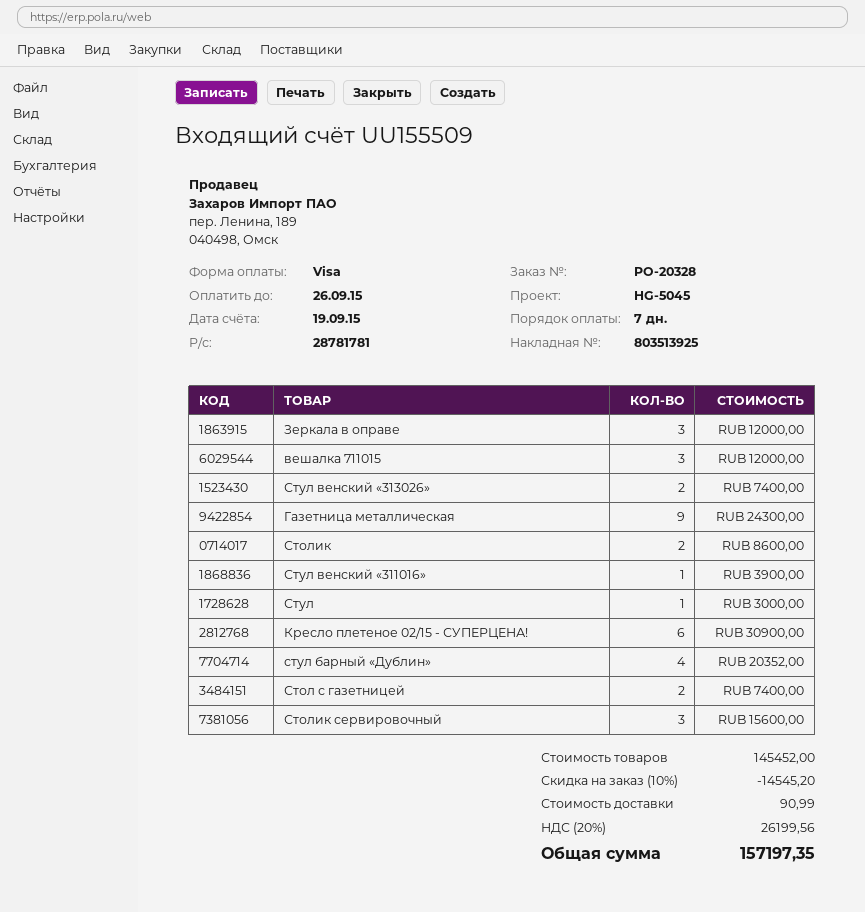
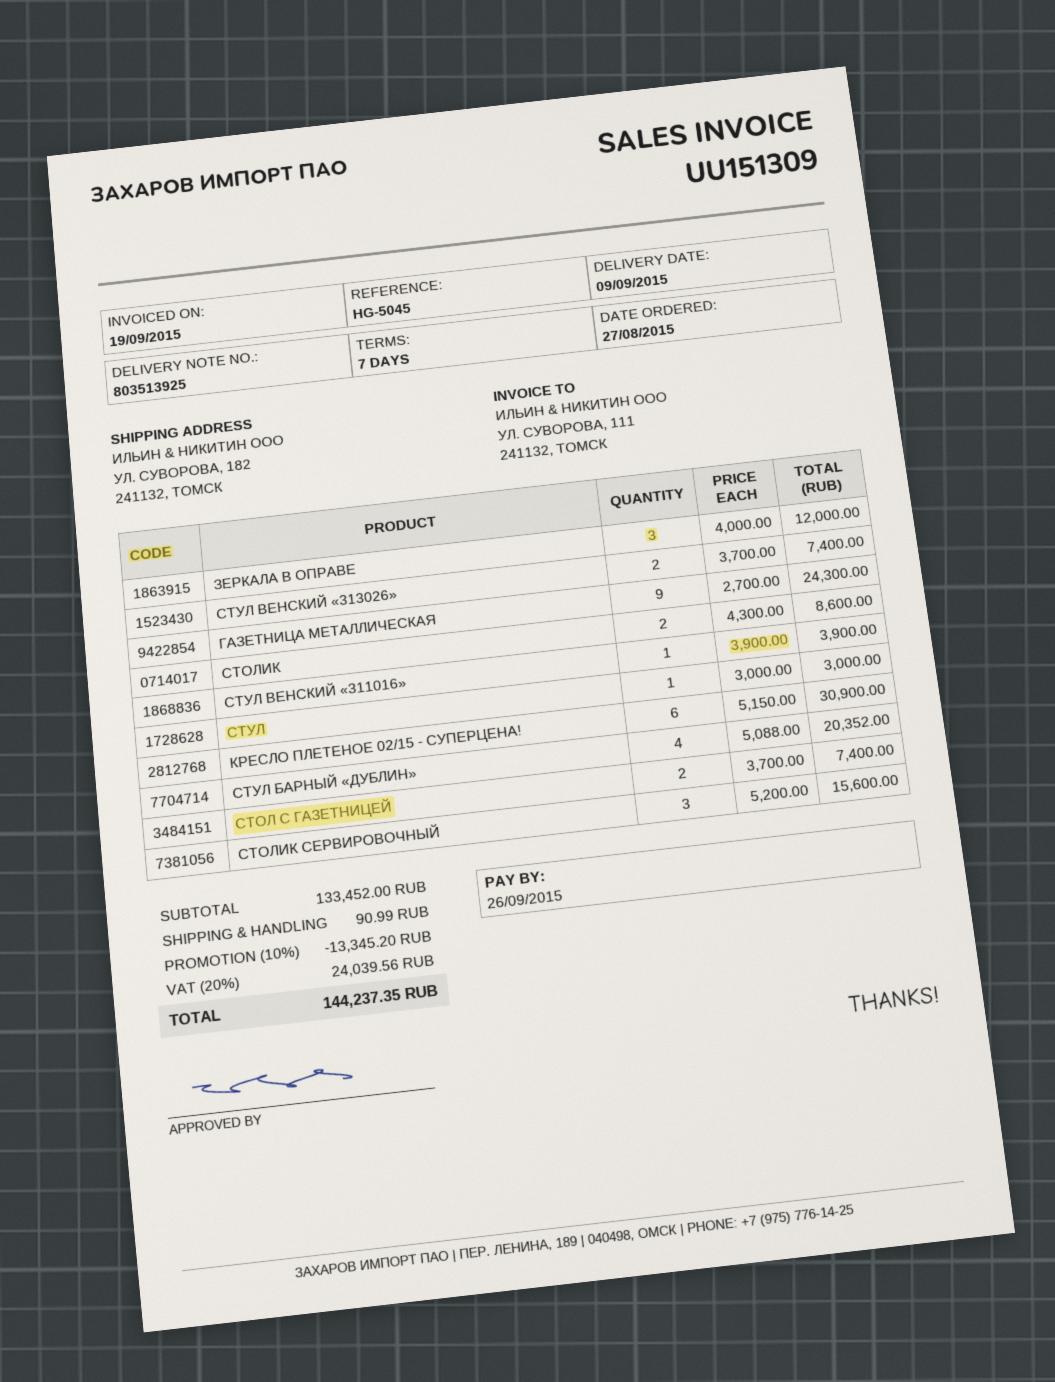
invoice number: UU155509 -> UU151309
вешалка 711015: 3 for 12000.00 -> none
subtotal: 145452.00 -> 133452.00
discount: 10% = 14545.20 -> 10% = 13345.20
tax: 20% = 26199.56 -> 20% = 24039.56
total: 157197.35 -> 144237.35

